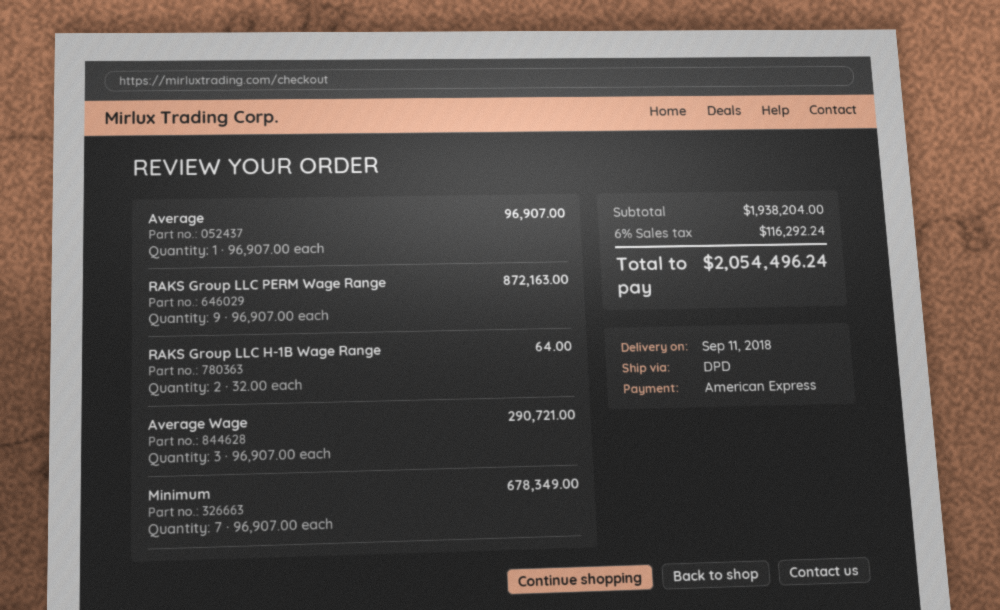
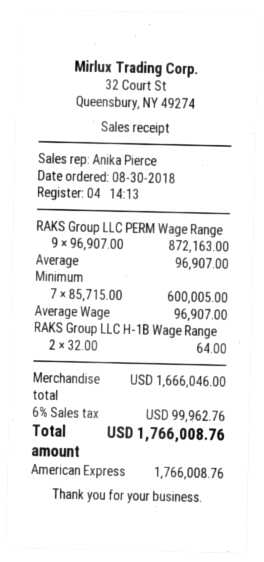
Average Wage: 3 x 96907.00 = 290721.00 -> 1 x 96907.00 = 96907.00
Minimum: 7 x 96907.00 = 678349.00 -> 7 x 85715.00 = 600005.00
subtotal: 1938204.00 -> 1666046.00
tax: 6% = 116292.24 -> 6% = 99962.76
total: 2054496.24 -> 1766008.76

